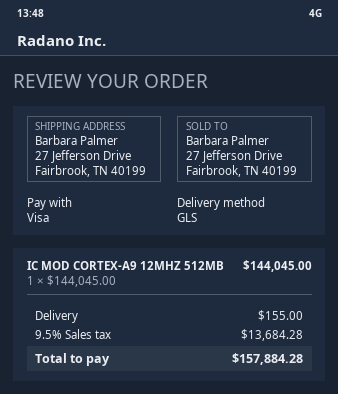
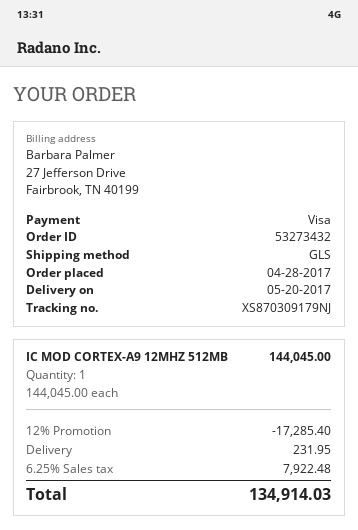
discount: none -> 12% = 17285.40
shipping: 155.00 -> 231.95
tax: 9.5% = 13684.28 -> 6.25% = 7922.48
total: 157884.28 -> 134914.03

